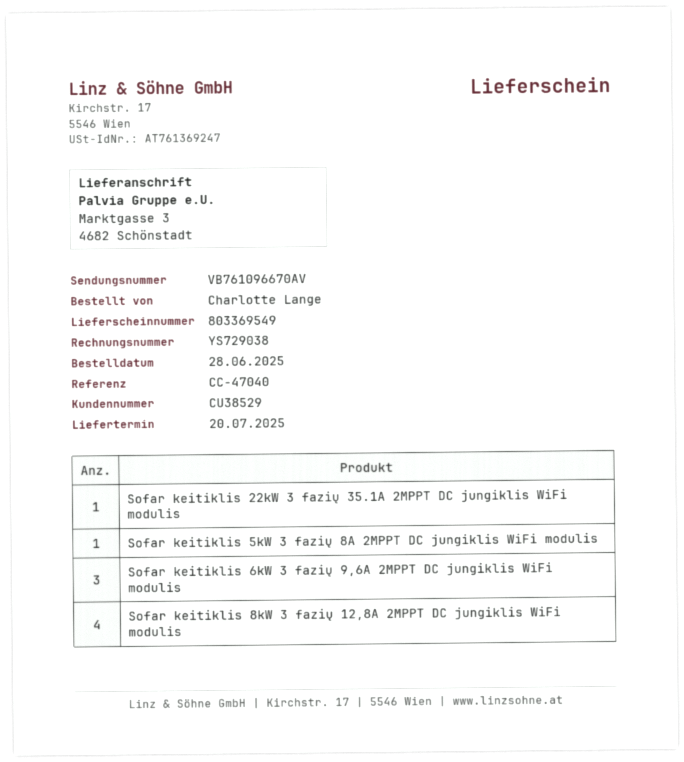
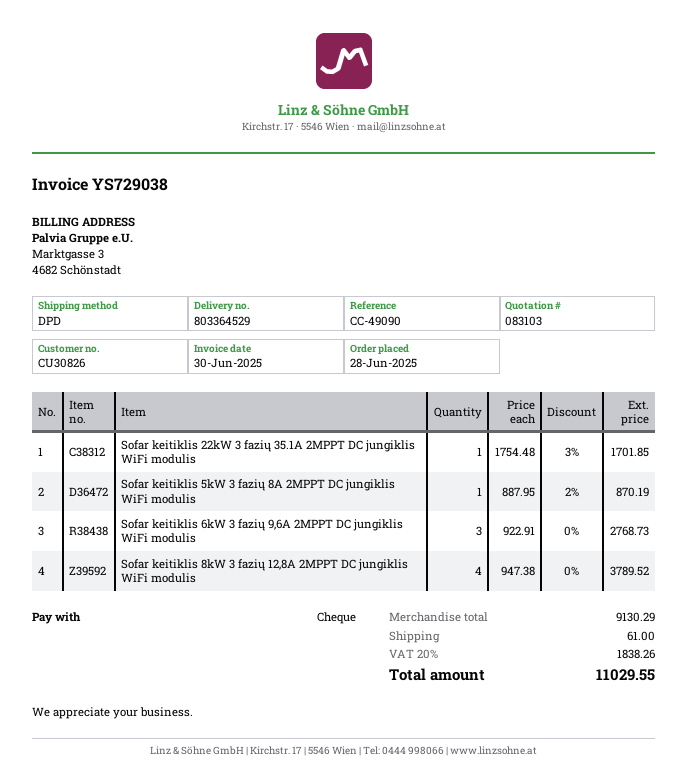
delivery note number: 803369549 -> 803364529
customer number: CU38529 -> CU30826
reference: CC-47040 -> CC-49090

